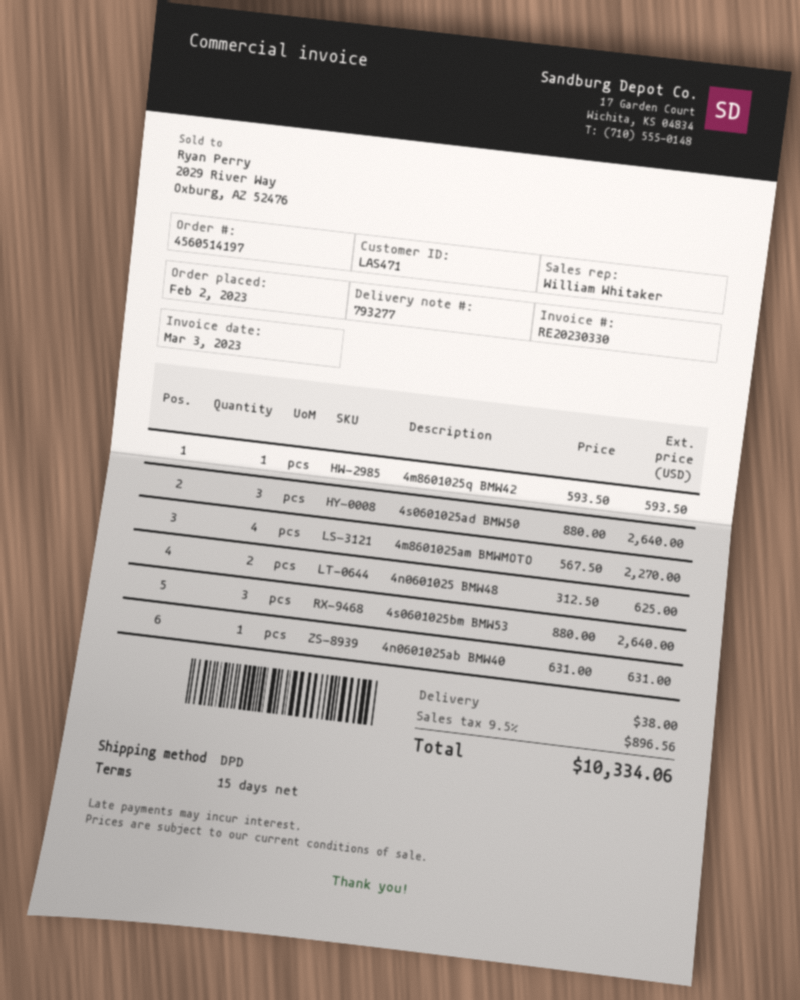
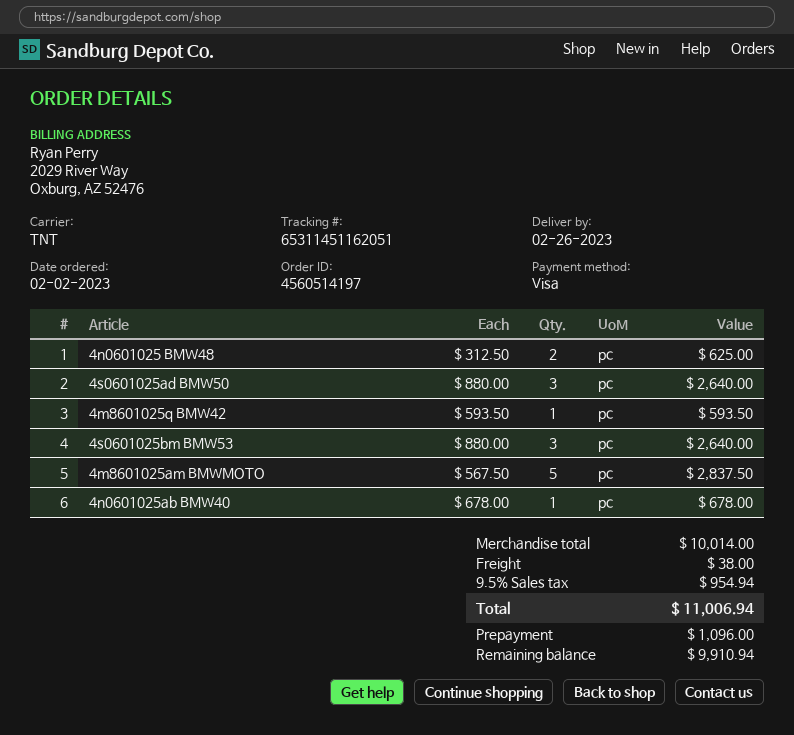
shipping method: DPD -> TNT
4m8601025am BMWMOTO: 4 x 567.50 = 2270.00 -> 5 x 567.50 = 2837.50
4n0601025ab BMW40: 1 x 631.00 = 631.00 -> 1 x 678.00 = 678.00
tax: 9.5% = 896.56 -> 9.5% = 954.94
total: 10334.06 -> 11006.94

